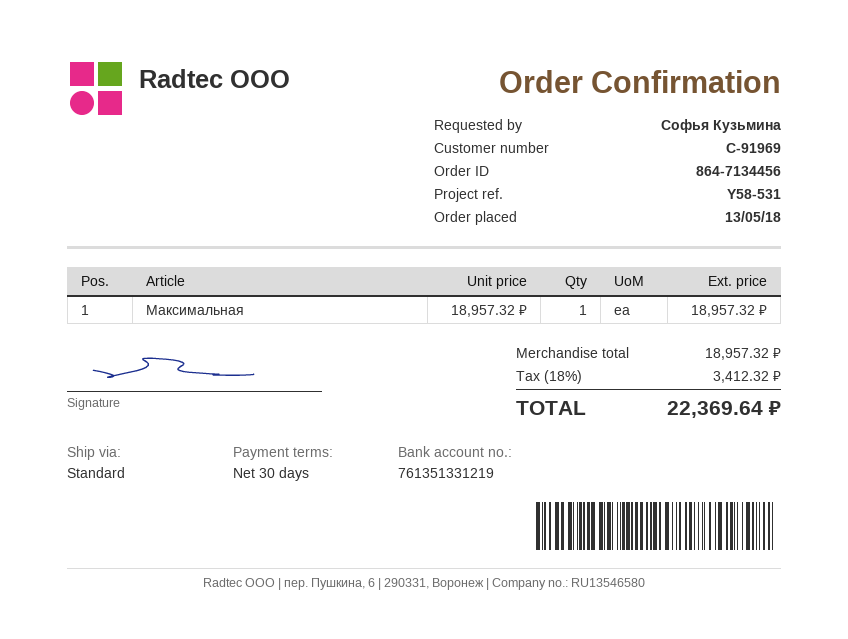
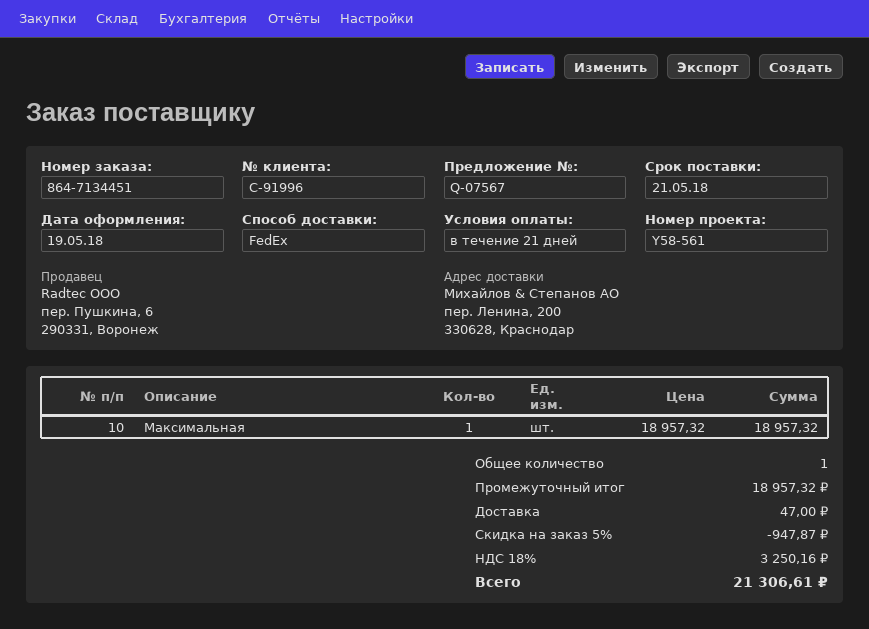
order number: 864-7134456 -> 864-7134451
order date: 2018-05-13 -> 2018-05-19
payment terms: 30 days -> 21 days
customer number: C-91969 -> C-91996
reference: Y58-531 -> Y58-561
shipping method: standard -> FedEx
discount: none -> 5% = 947.87
shipping: none -> 47.00
tax: 18% = 3412.32 -> 18% = 3250.16
total: 22369.64 -> 21306.61

